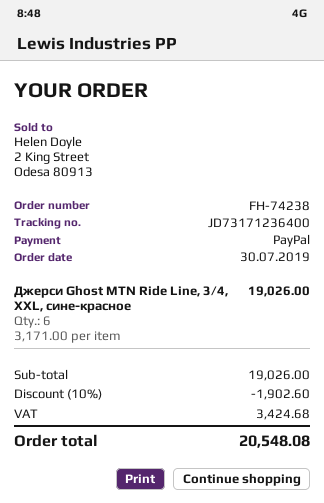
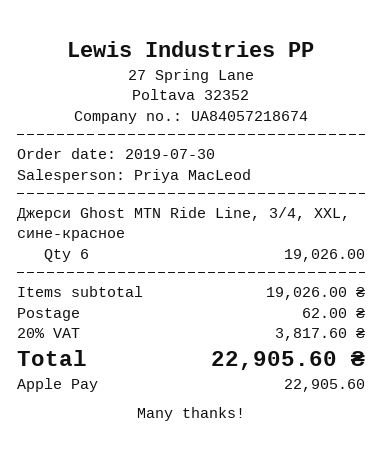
payment method: PayPal -> Apple Pay
discount: 10% = 1902.60 -> none
shipping: none -> 62.00
tax: 3424.68 -> 3817.60
total: 20548.08 -> 22905.60

